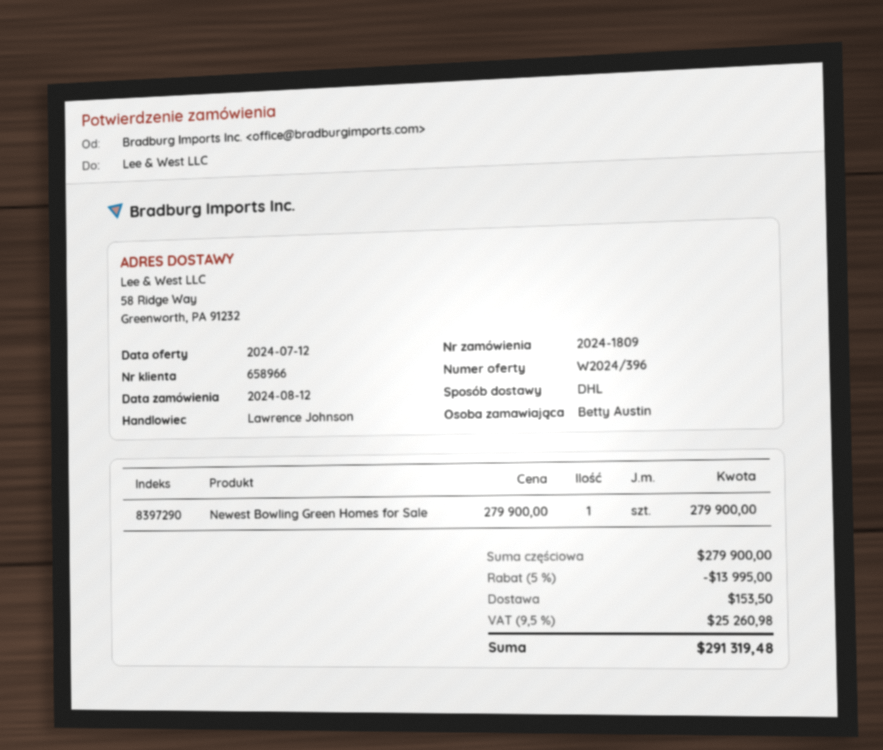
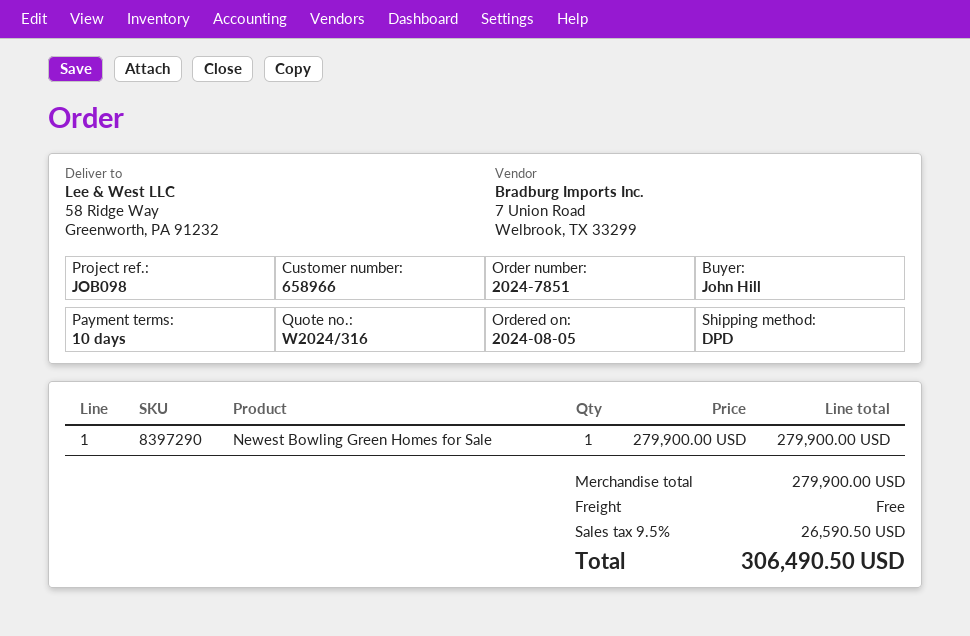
quote number: W2024/396 -> W2024/316
order number: 2024-1809 -> 2024-7851
order date: 2024-08-12 -> 2024-08-05
ordered by: Betty Austin -> John Hill
shipping method: DHL -> DPD
discount: 5% = 13995.00 -> none
shipping: 153.50 -> 0.00
tax: 9.5% = 25260.98 -> 9.5% = 26590.50
total: 291319.48 -> 306490.50

